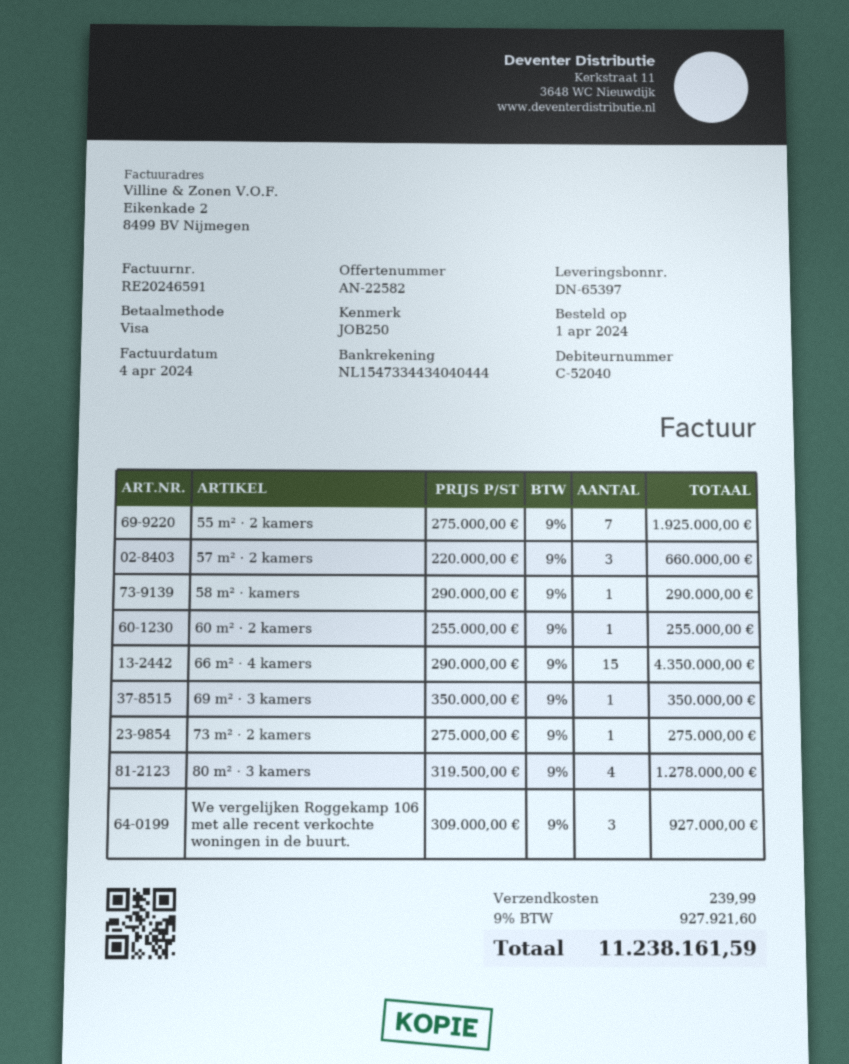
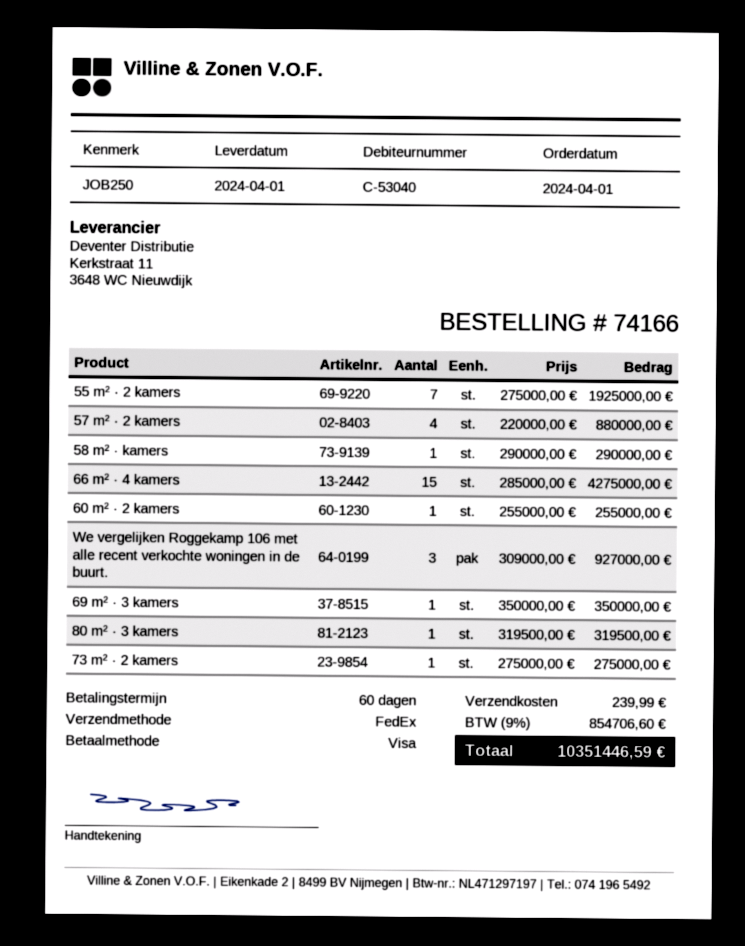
customer number: C-52040 -> C-53040
57 m² · 2 kamers: 3 x 220000.00 = 660000.00 -> 4 x 220000.00 = 880000.00
66 m² · 4 kamers: 15 x 290000.00 = 4350000.00 -> 15 x 285000.00 = 4275000.00
80 m² · 3 kamers: 4 x 319500.00 = 1278000.00 -> 1 x 319500.00 = 319500.00
tax: 9% = 927921.60 -> 9% = 854706.60
total: 11238161.59 -> 10351446.59

